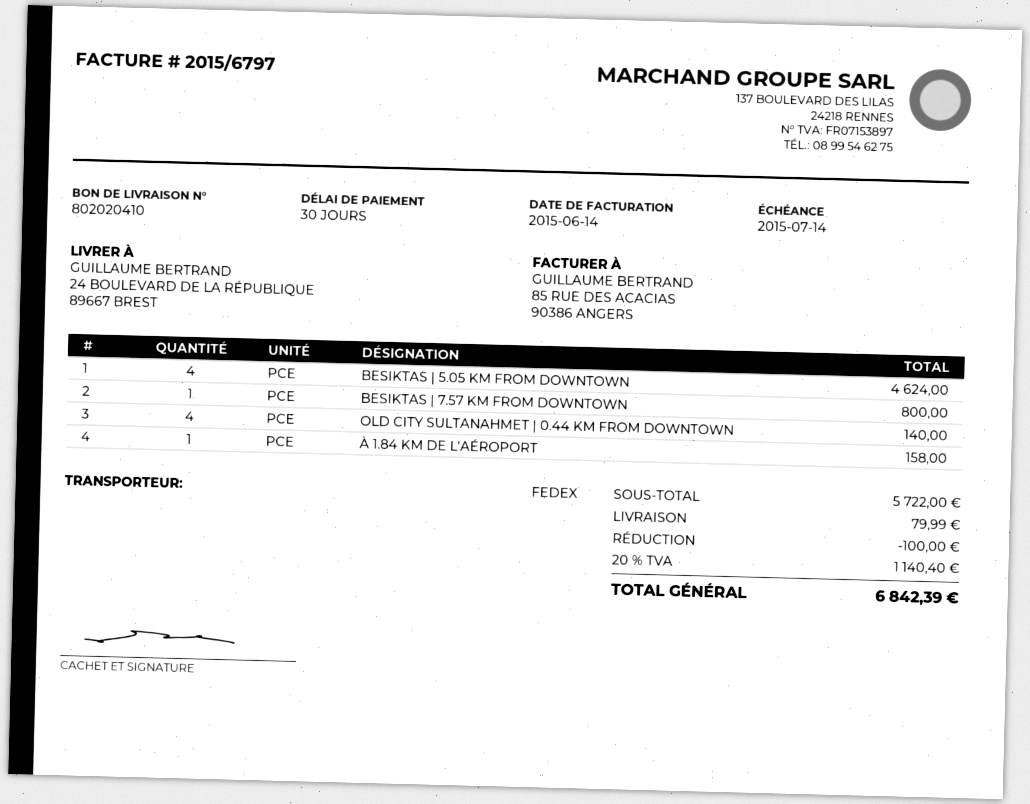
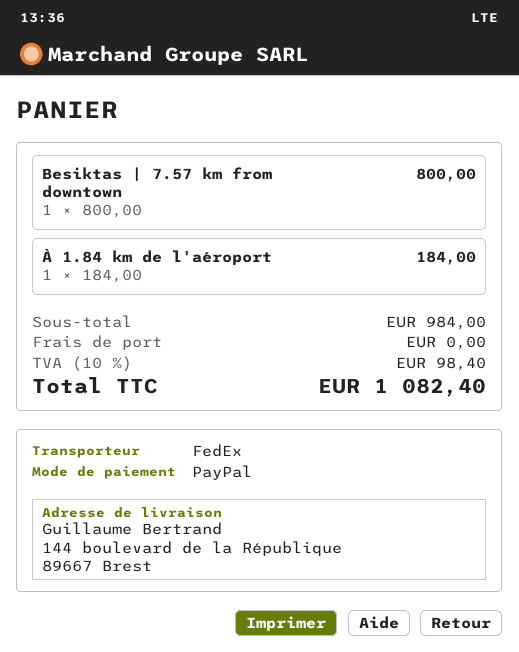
ship to: 24 BOULEVARD DE LA RÉPUBLIQUE, 89667 BREST -> 144 boulevard de la République, 89667 Brest
BESIKTAS | 5.05 KM FROM DOWNTOWN: 4 for 4624.00 -> none
OLD CITY SULTANAHMET | 0.44 KM FROM DOWNTOWN: 4 for 140.00 -> none
À 1.84 KM DE L'AÉROPORT: 1 for 158.00 -> 1 for 184.00
subtotal: 5722.00 -> 984.00
discount: 100.00 -> none
shipping: 79.99 -> 0.00
tax: 20% = 1140.40 -> 10% = 98.40
total: 6842.39 -> 1082.40

